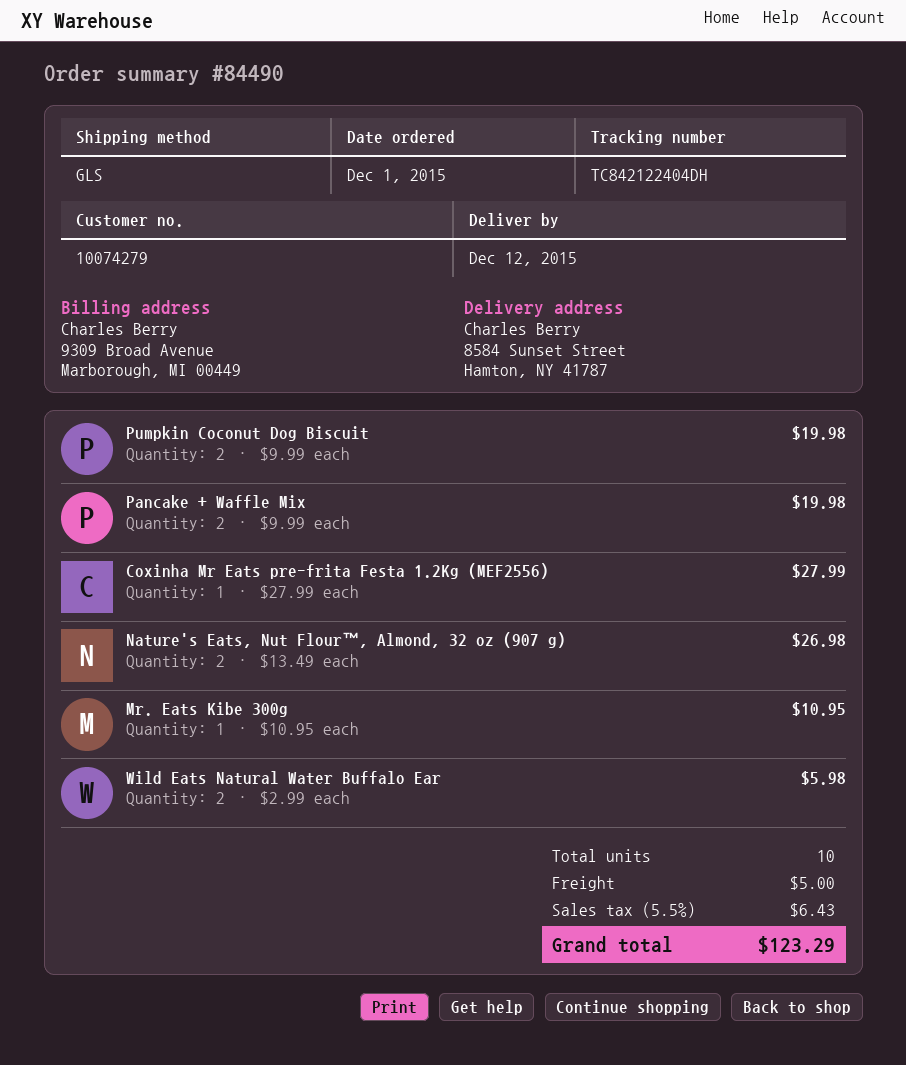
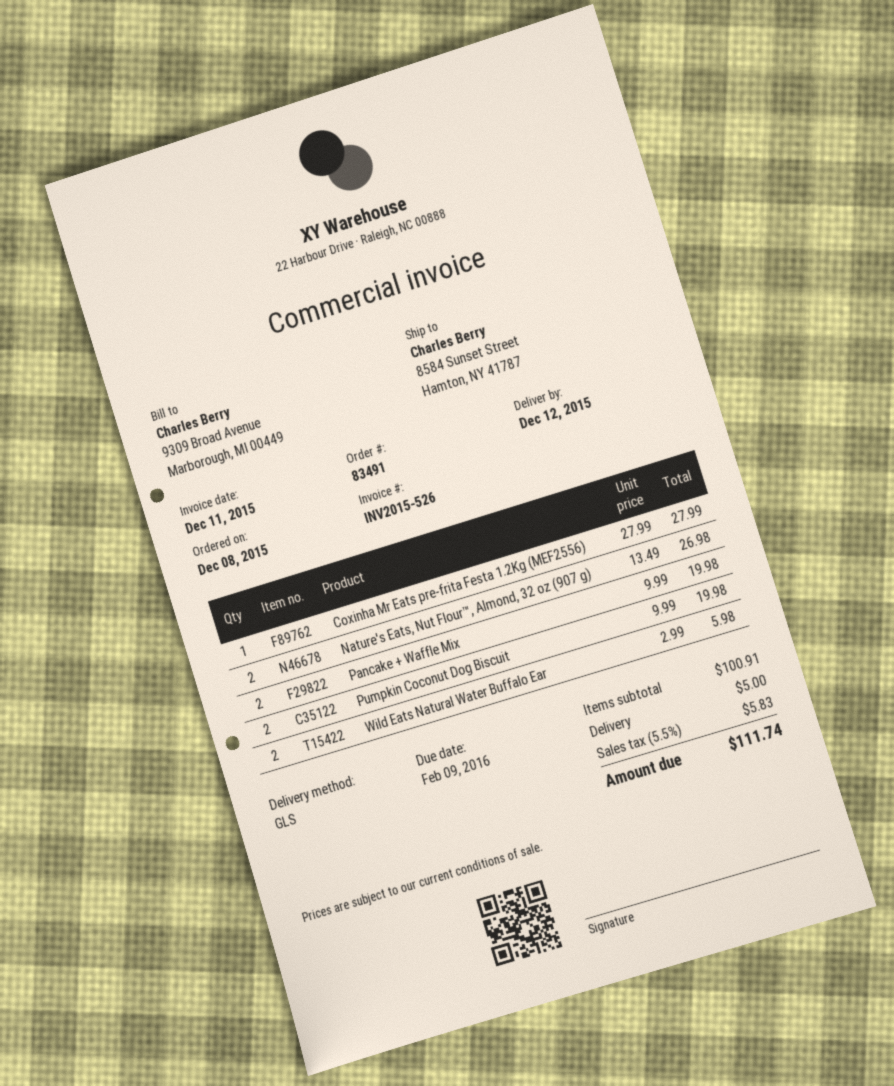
order number: 84490 -> 83491
order date: 2015-12-01 -> 2015-12-08
Mr. Eats Kibe 300g: 1 x 10.95 = 10.95 -> none
tax: 5.5% = 6.43 -> 5.5% = 5.83
total: 123.29 -> 111.74

